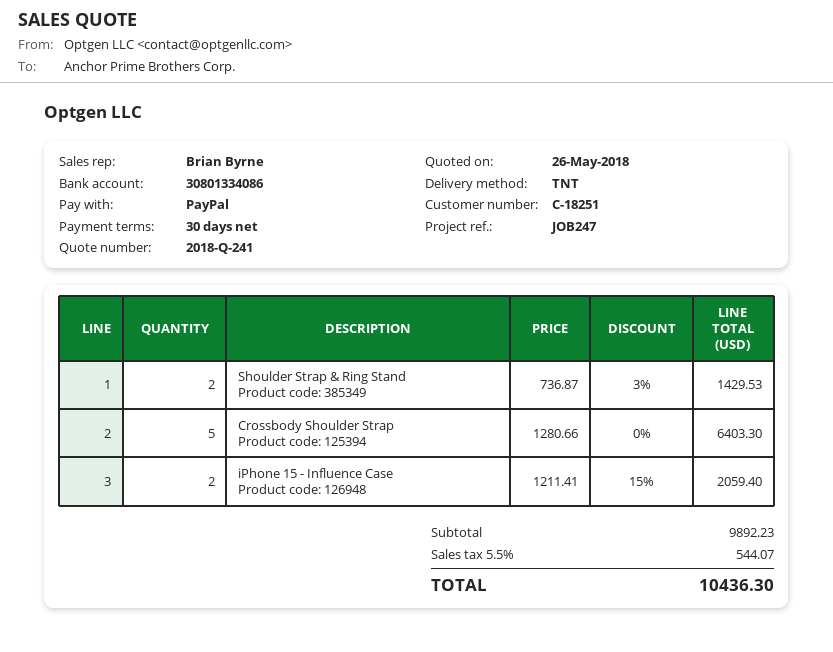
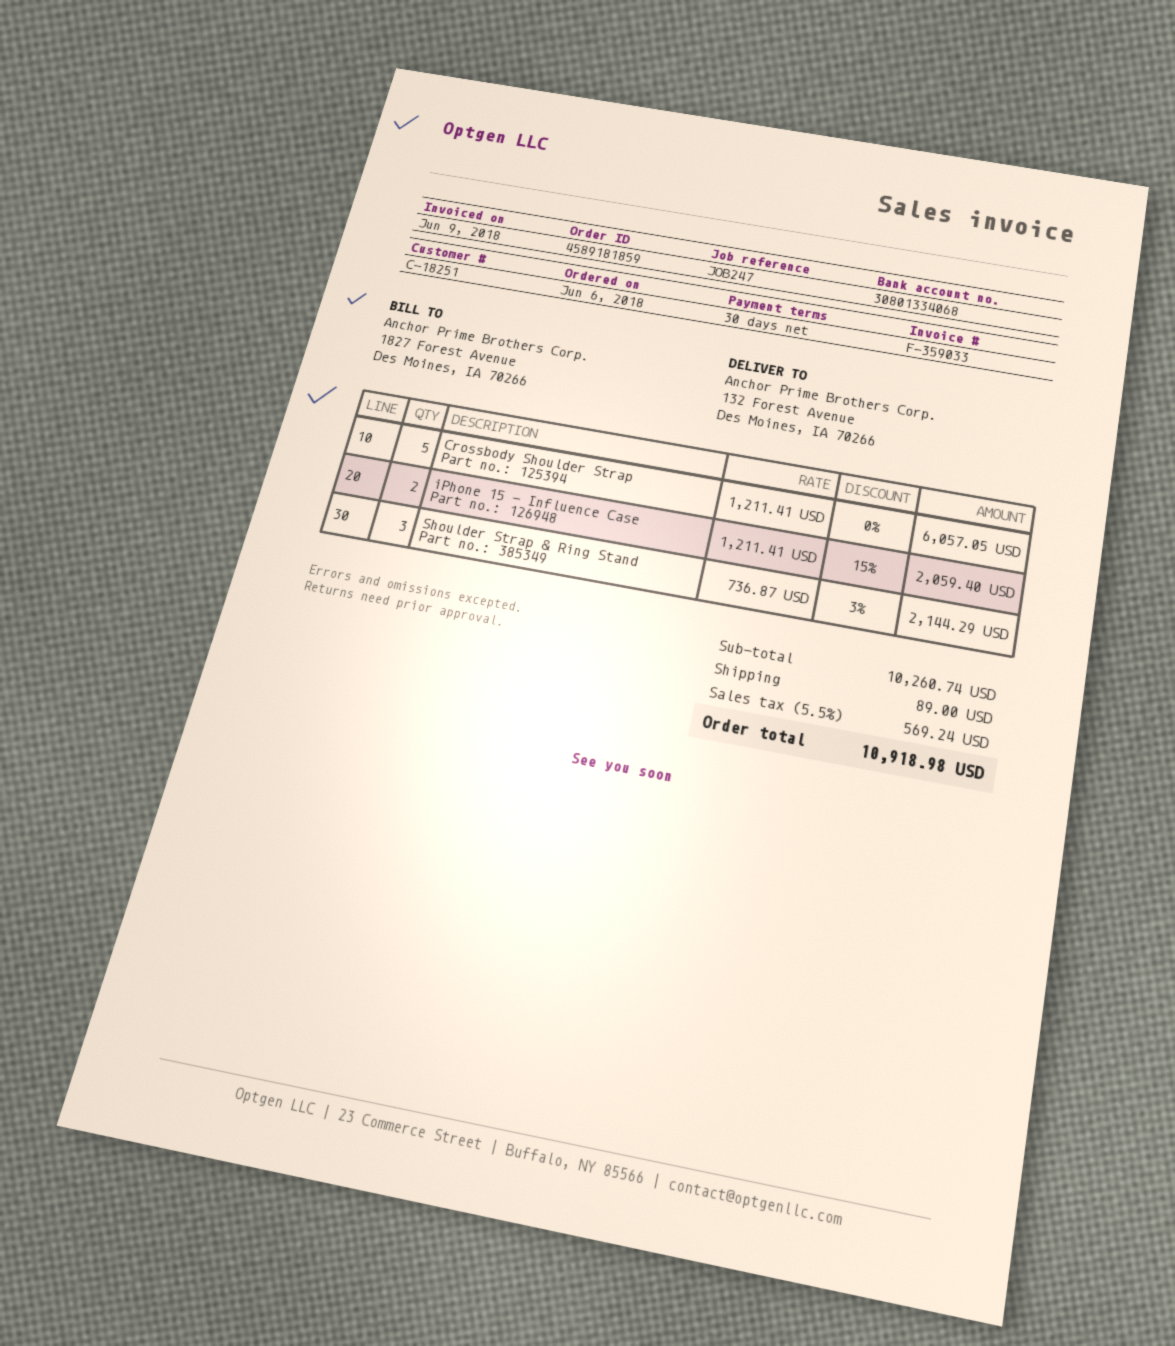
bank account: 30801334086 -> 30801334068
Shoulder Strap & Ring Stand: 2 x 736.87 - 3% = 1429.53 -> 3 x 736.87 - 3% = 2144.29
Crossbody Shoulder Strap: 5 x 1280.66 = 6403.30 -> 5 x 1211.41 = 6057.05
subtotal: 9892.23 -> 10260.74
shipping: none -> 89.00
tax: 5.5% = 544.07 -> 5.5% = 569.24
total: 10436.30 -> 10918.98

